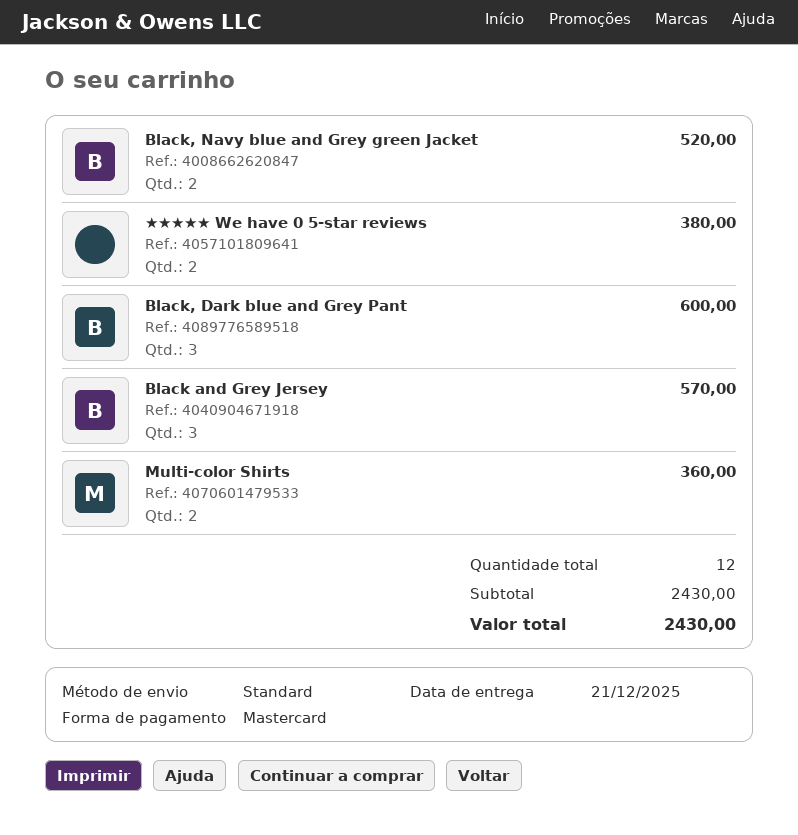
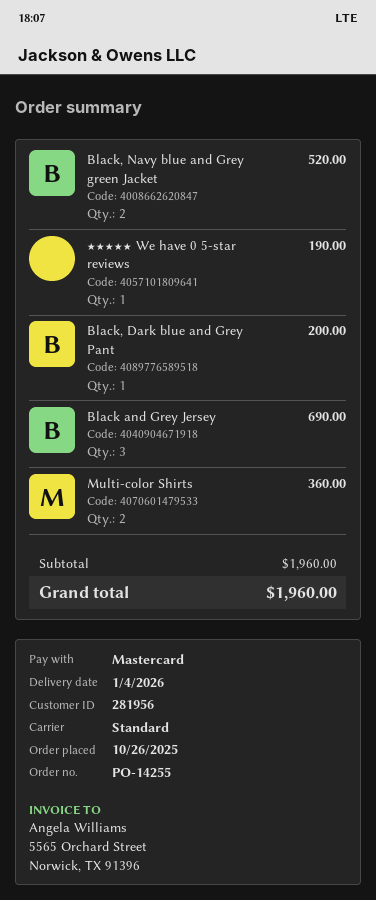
delivery date: 2025-12-21 -> 2026-01-04
★★★★★ We have 0 5-star reviews: 2 for 380.00 -> 1 for 190.00
Black, Dark blue and Grey Pant: 3 for 600.00 -> 1 for 200.00
Black and Grey Jersey: 3 for 570.00 -> 3 for 690.00
subtotal: 2430.00 -> 1960.00
total: 2430.00 -> 1960.00

